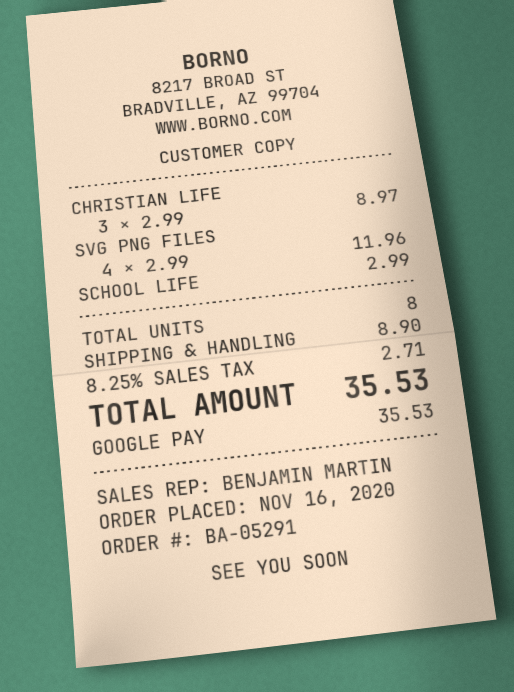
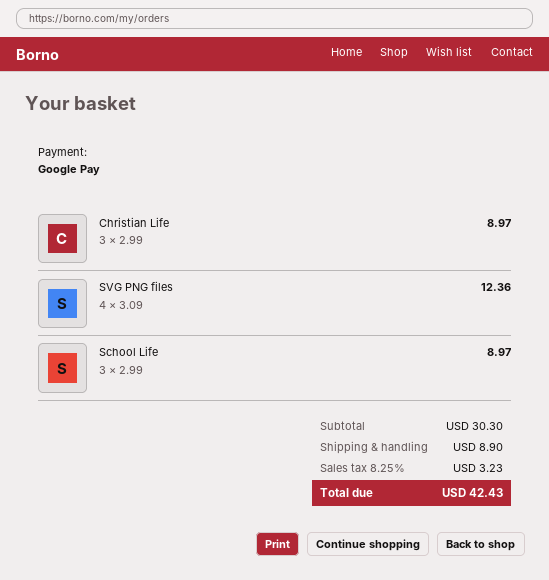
SVG PNG FILES: 4 x 2.99 = 11.96 -> 4 x 3.09 = 12.36
SCHOOL LIFE: 1 x 2.99 = 2.99 -> 3 x 2.99 = 8.97
tax: 8.25% = 2.71 -> 8.25% = 3.23
total: 35.53 -> 42.43

